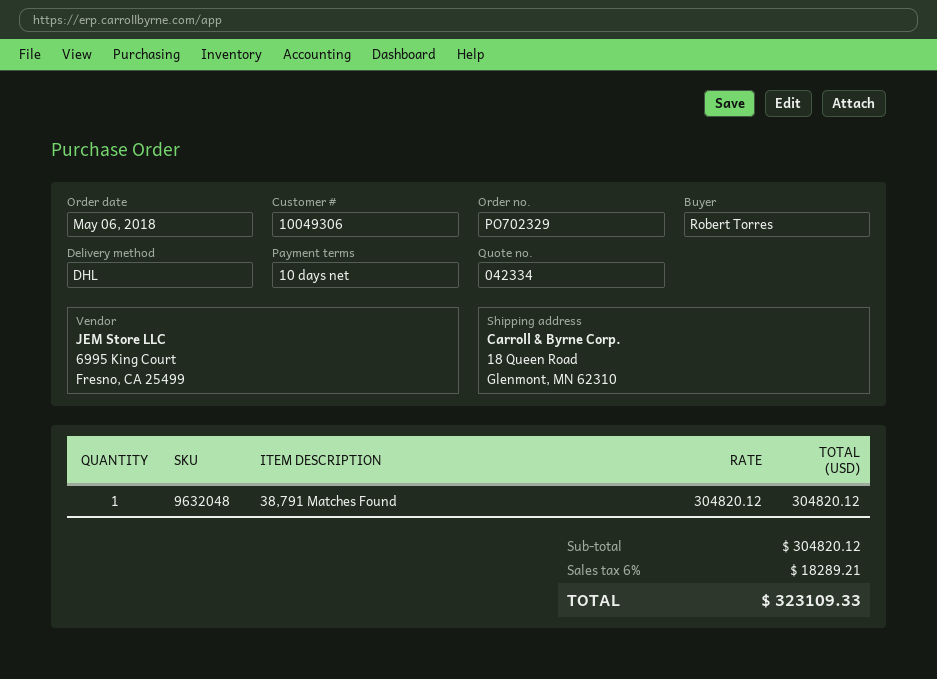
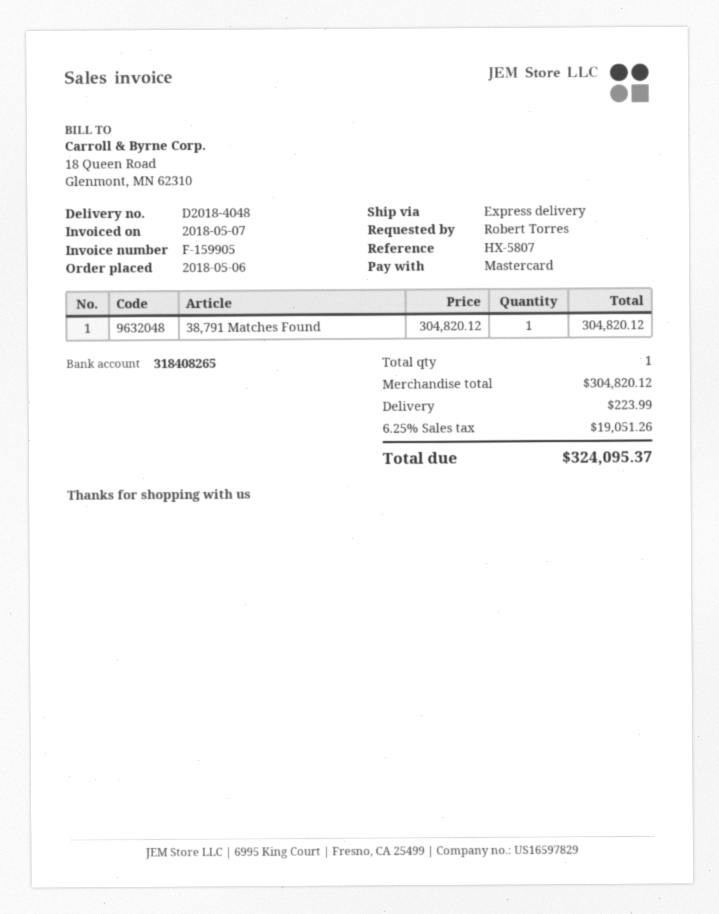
shipping method: DHL -> express
shipping: none -> 223.99
tax: 6% = 18289.21 -> 6.25% = 19051.26
total: 323109.33 -> 324095.37

